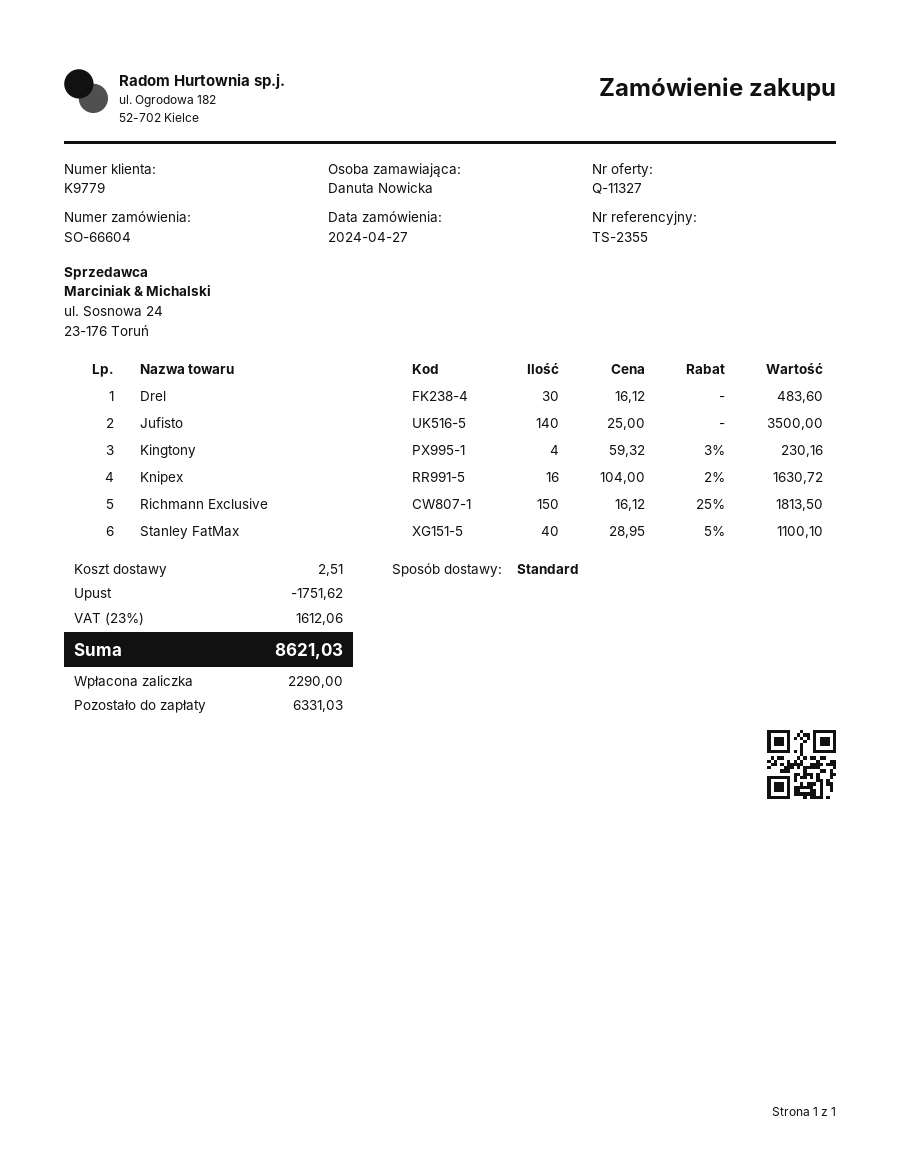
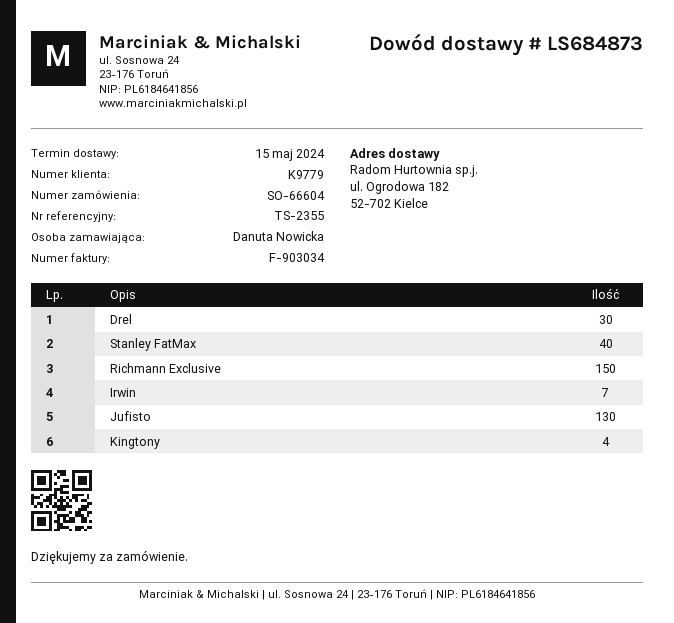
Jufisto: 140 -> 130
Knipex: 16 -> none
Irwin: none -> 7

